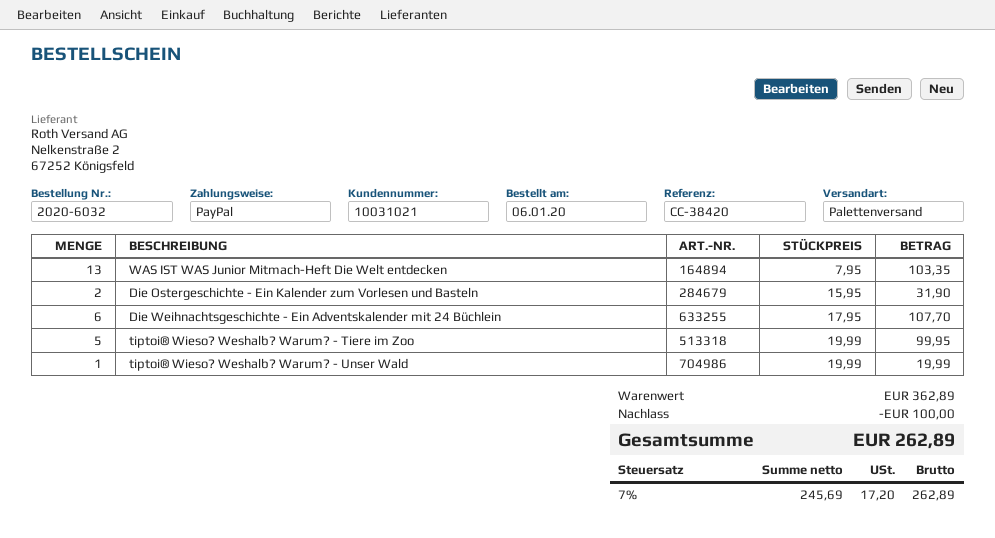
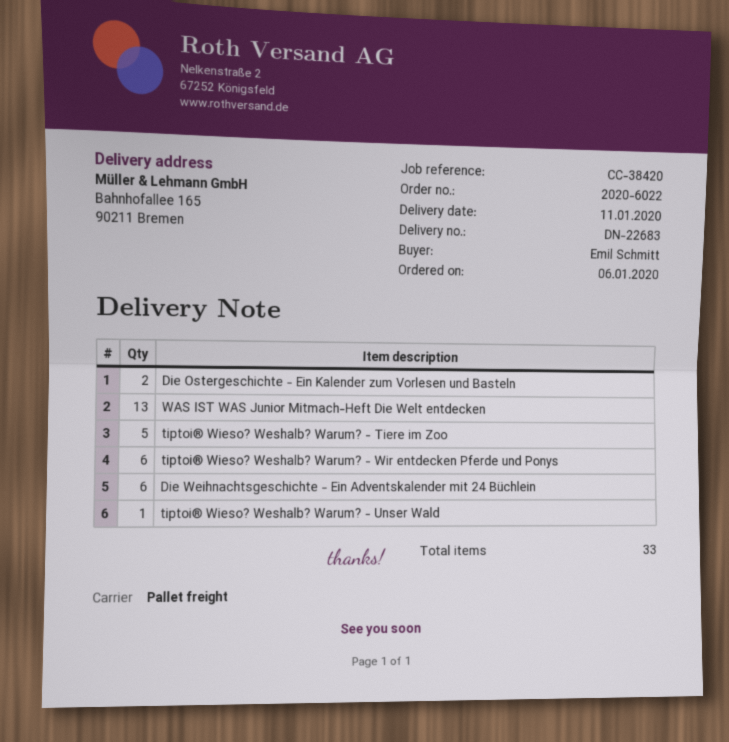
order number: 2020-6032 -> 2020-6022
tiptoi® Wieso? Weshalb? Warum? - Wir entdecken Pferde und Ponys: none -> 6

